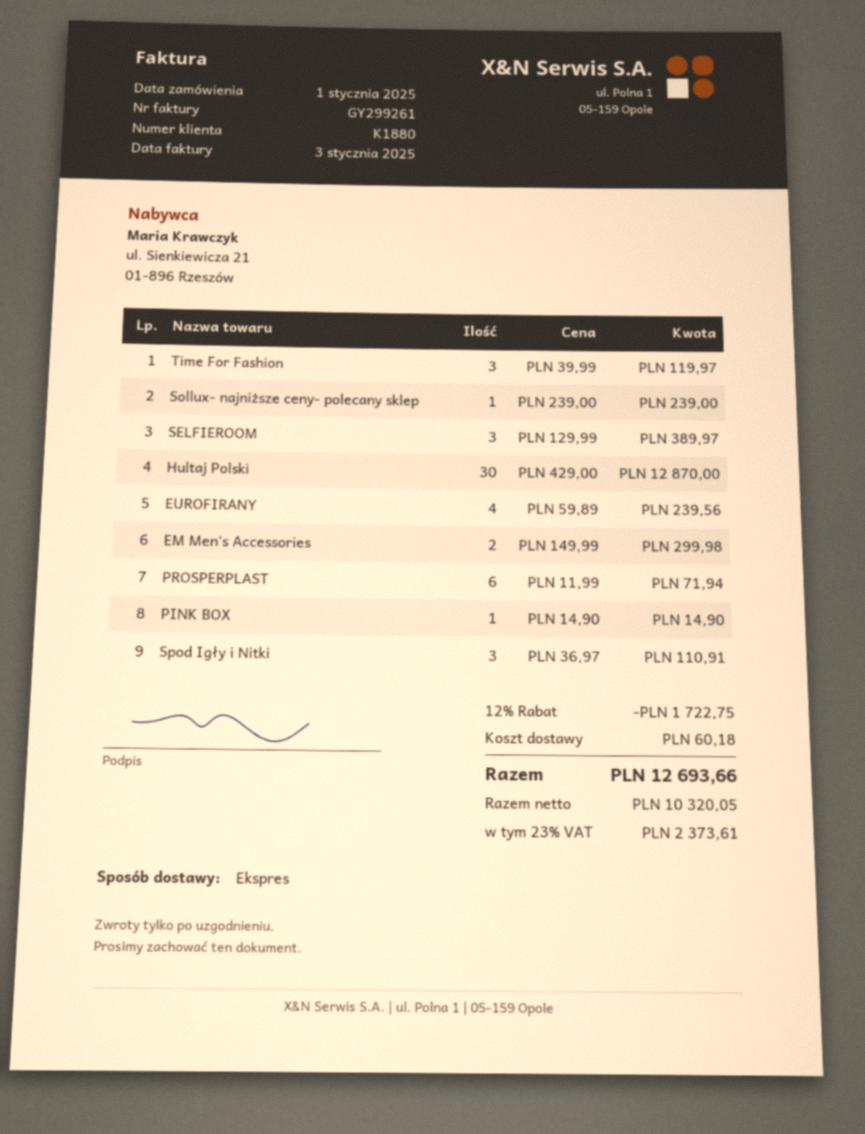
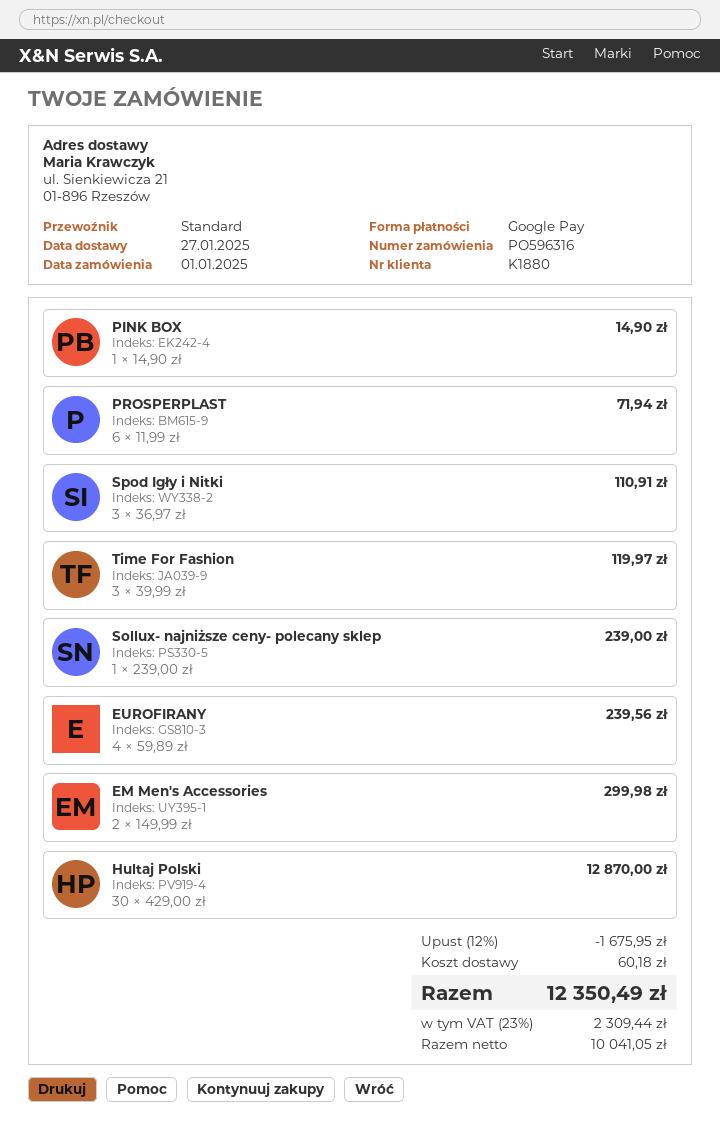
shipping method: express -> standard
SELFIEROOM: 3 x 129.99 = 389.97 -> none
discount: 12% = 1722.75 -> 12% = 1675.95
net: 10320.05 -> 10041.05
tax: 23% = 2373.61 -> 23% = 2309.44
total: 12693.66 -> 12350.49

